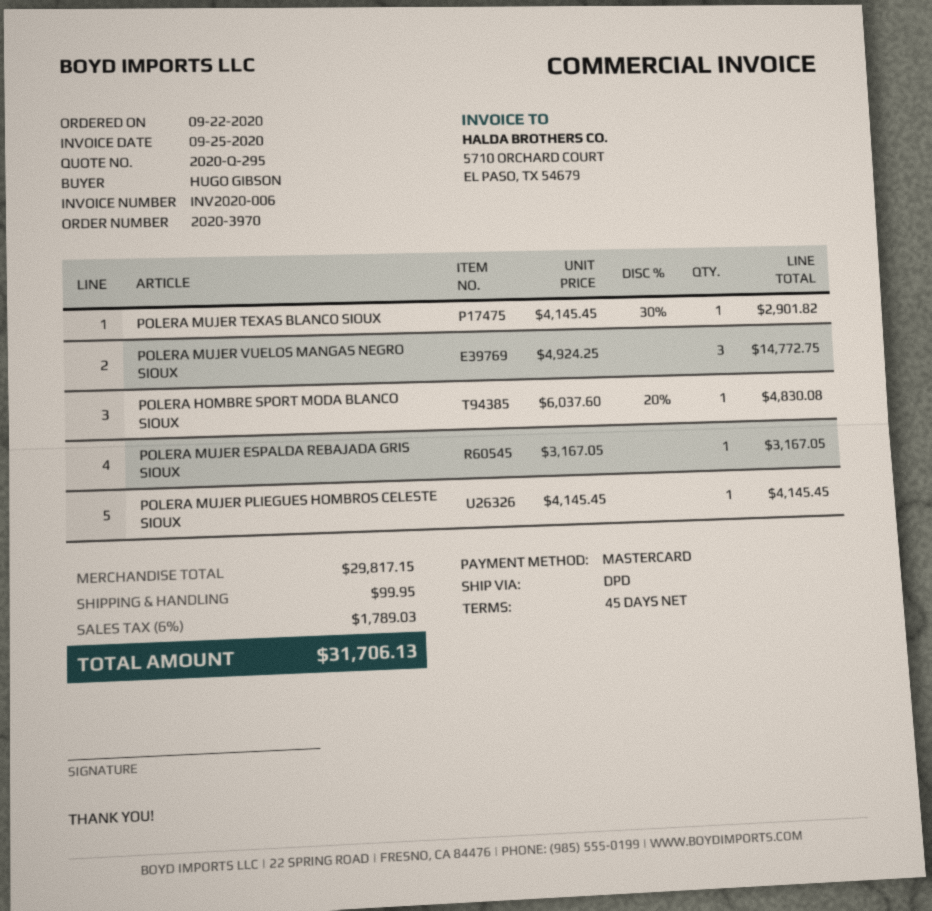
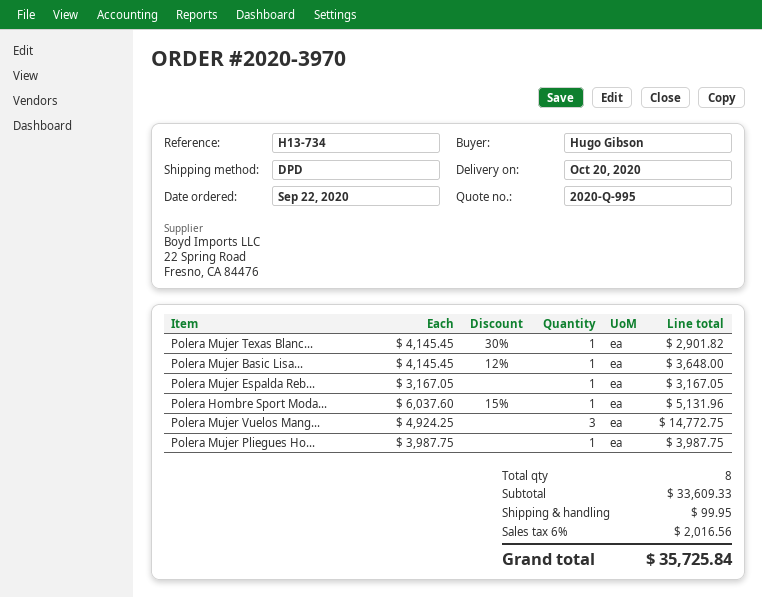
quote number: 2020-Q-295 -> 2020-Q-995
POLERA HOMBRE SPORT MODA BLANCO SIOUX: 1 x 6037.60 - 20% = 4830.08 -> 1 x 6037.60 - 15% = 5131.96
POLERA MUJER PLIEGUES HOMBROS CELESTE SIOUX: 1 x 4145.45 = 4145.45 -> 1 x 3987.75 = 3987.75
Polera Mujer Basic Lisa...: none -> 1 x 4145.45 - 12% = 3648.00
subtotal: 29817.15 -> 33609.33
tax: 6% = 1789.03 -> 6% = 2016.56
total: 31706.13 -> 35725.84

